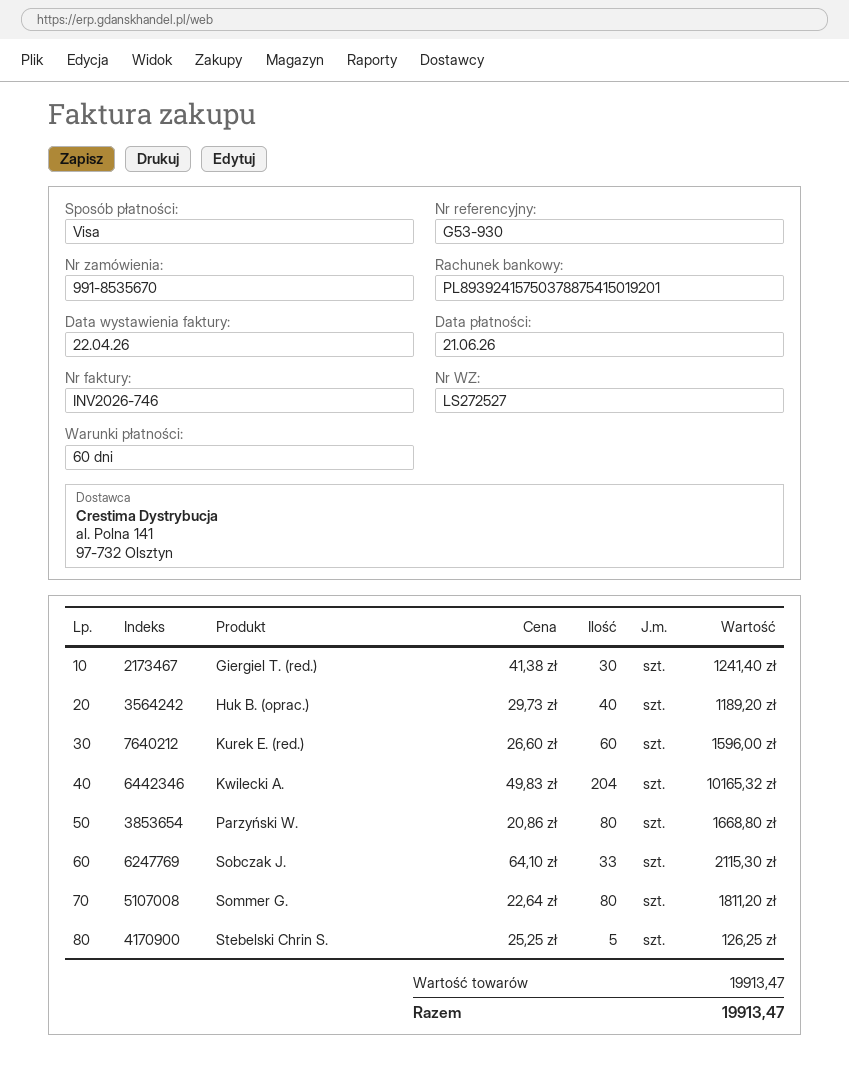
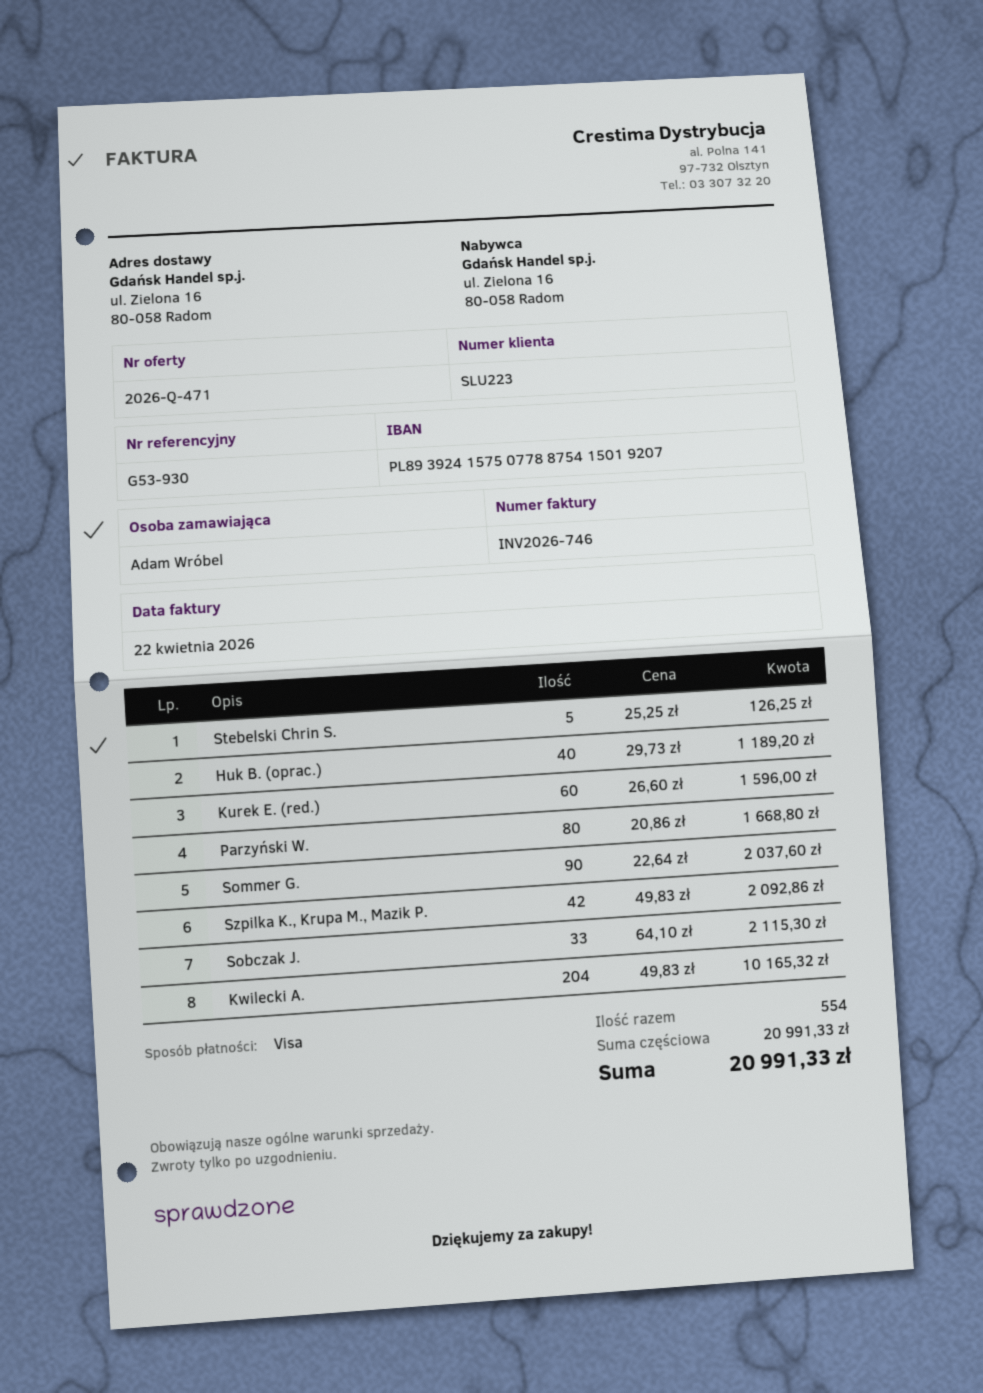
bank account: PL89392415750378875415019201 -> PL89392415750778875415019207
Giergiel T. (red.): 30 x 41.38 = 1241.40 -> none
Sommer G.: 80 x 22.64 = 1811.20 -> 90 x 22.64 = 2037.60
Szpilka K., Krupa M., Mazik P.: none -> 42 x 49.83 = 2092.86
subtotal: 19913.47 -> 20991.33
total: 19913.47 -> 20991.33

